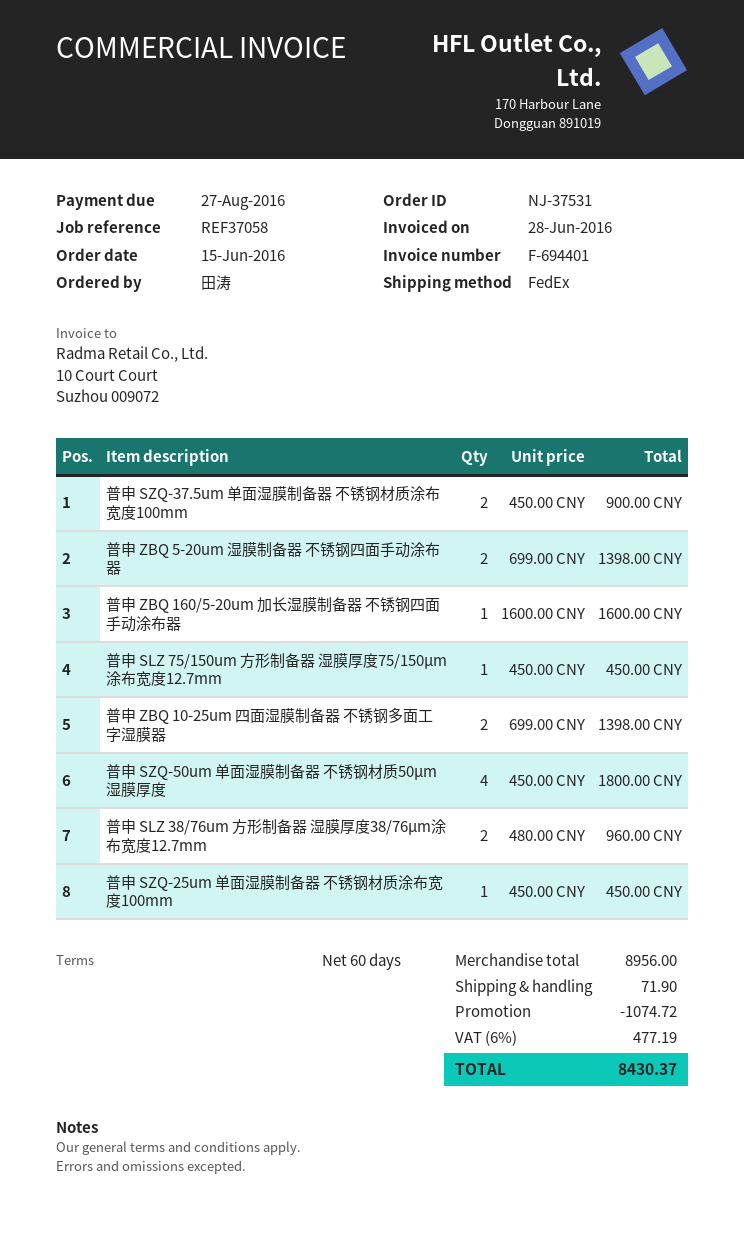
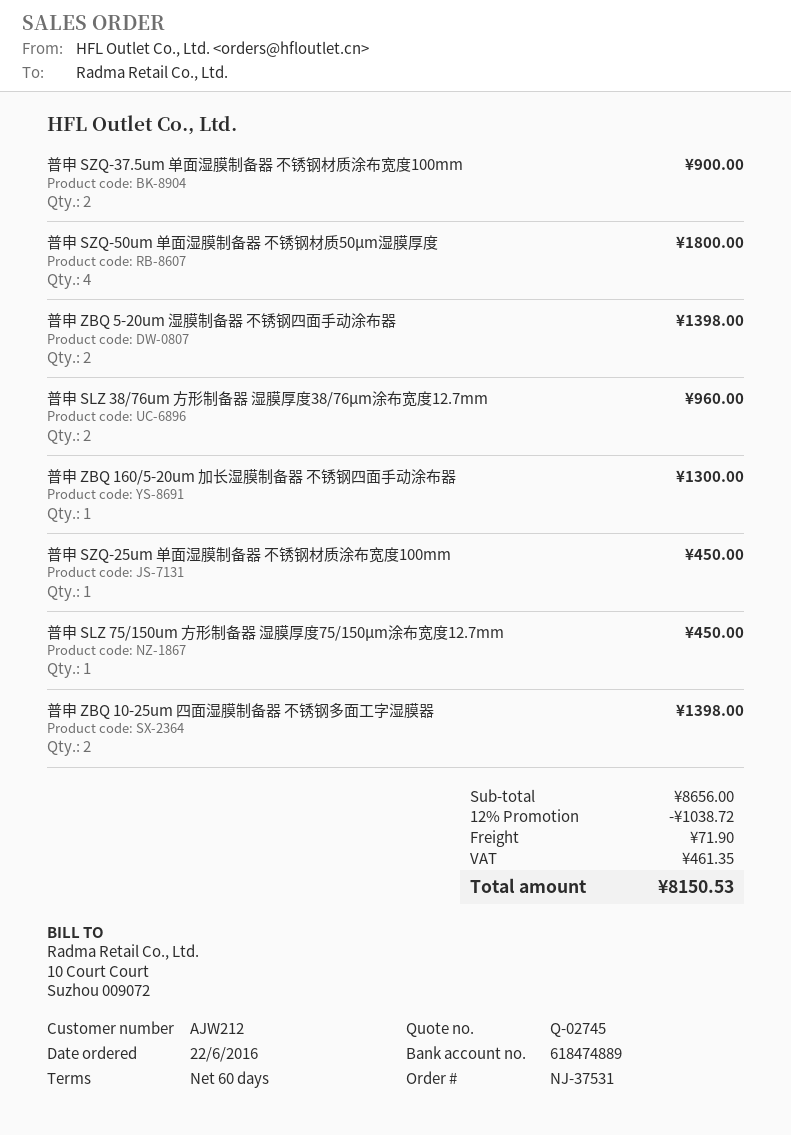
order date: 2016-06-15 -> 2016-06-22
普申 ZBQ 160/5-20um 加长湿膜制备器 不锈钢四面手动涂布器: 1 for 1600.00 -> 1 for 1300.00
subtotal: 8956.00 -> 8656.00
discount: 1074.72 -> 1038.72
tax: 477.19 -> 461.35
total: 8430.37 -> 8150.53

